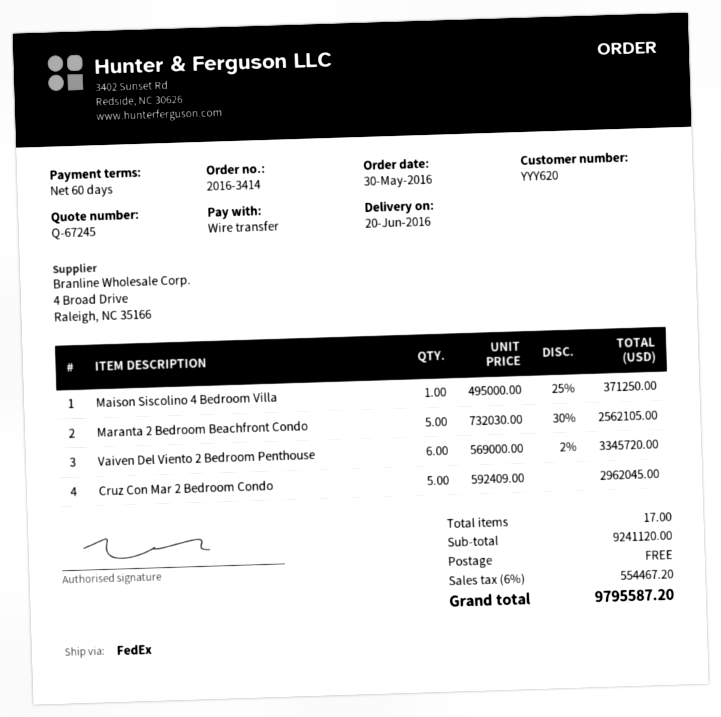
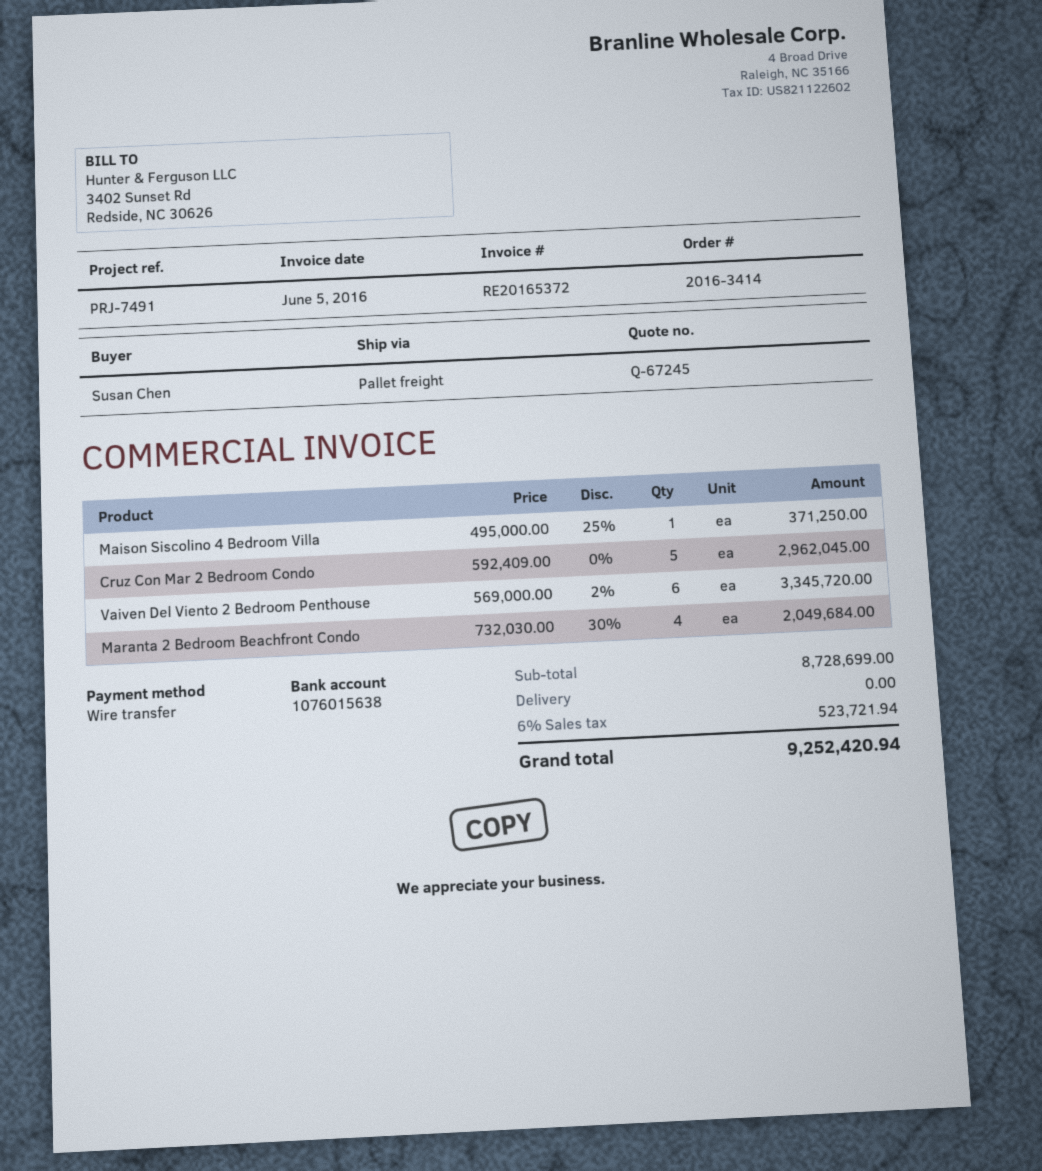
shipping method: FedEx -> pallet freight
Maranta 2 Bedroom Beachfront Condo: 5 x 732030.00 - 30% = 2562105.00 -> 4 x 732030.00 - 30% = 2049684.00
subtotal: 9241120.00 -> 8728699.00
tax: 6% = 554467.20 -> 6% = 523721.94
total: 9795587.20 -> 9252420.94

